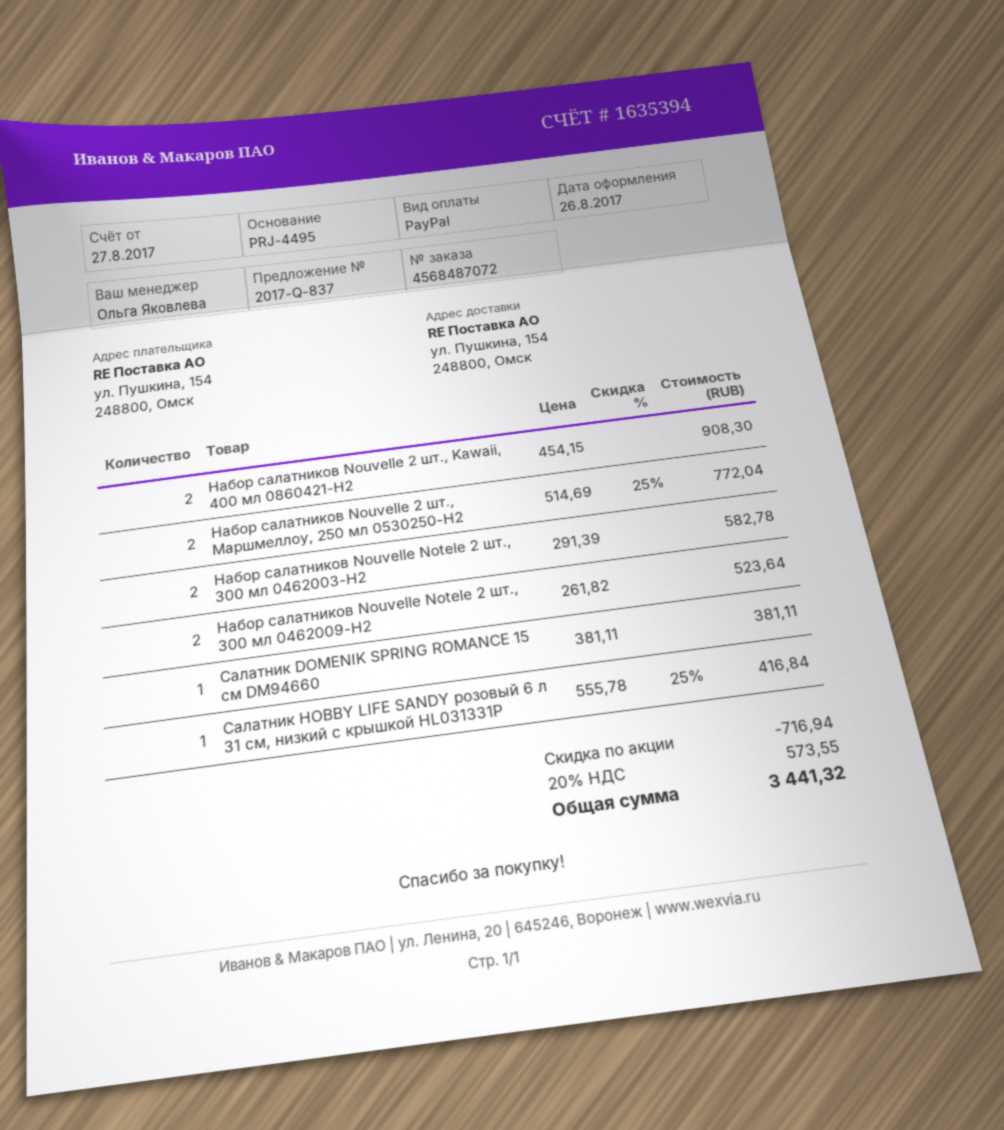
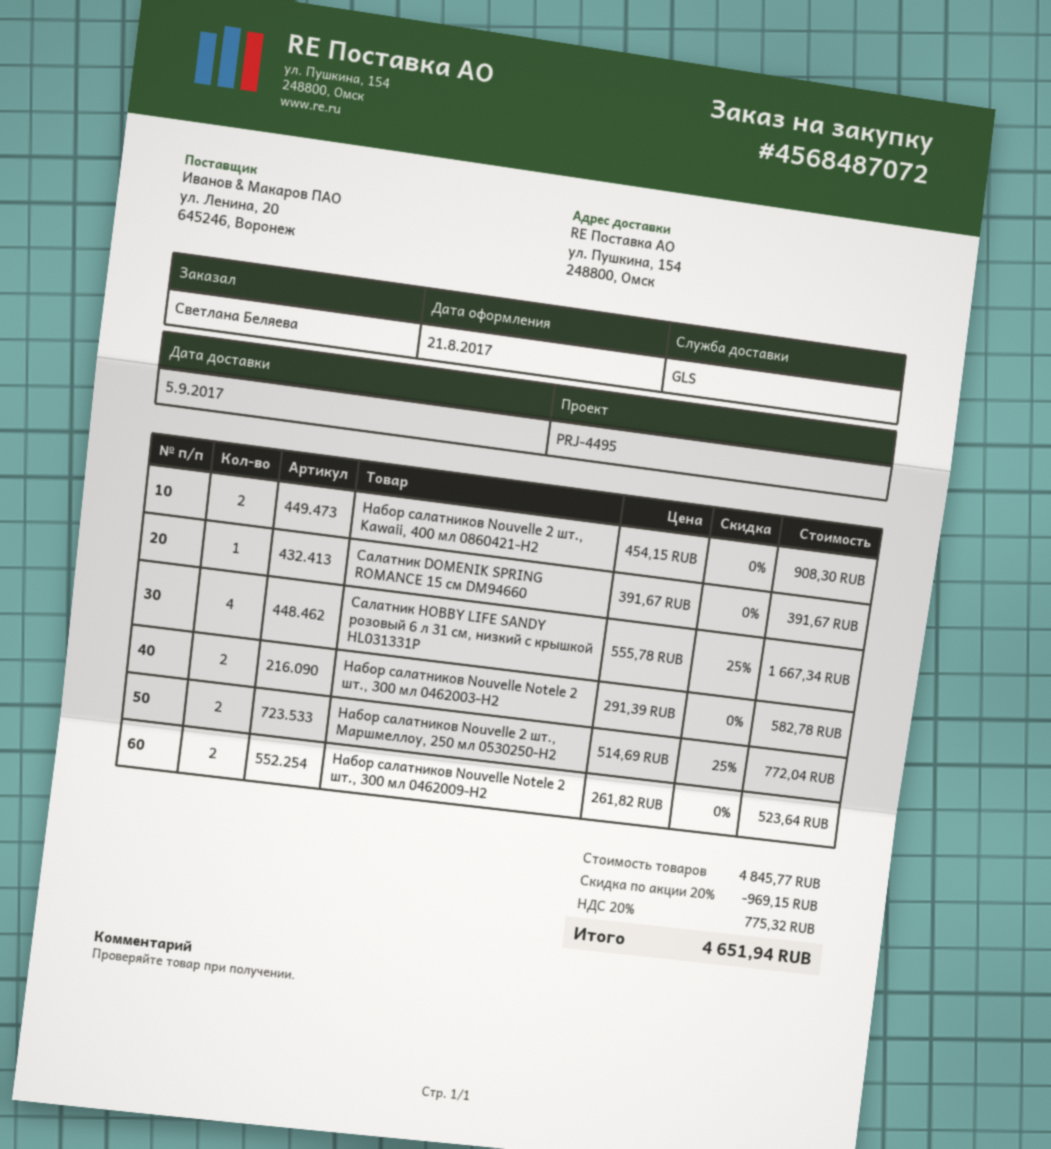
order date: 2017-08-26 -> 2017-08-21
Салатник DOMENIK SPRING ROMANCE 15 см DM94660: 1 x 381.11 = 381.11 -> 1 x 391.67 = 391.67
Салатник HOBBY LIFE SANDY розовый 6 л 31 см, низкий с крышкой HL031331P: 1 x 555.78 - 25% = 416.84 -> 4 x 555.78 - 25% = 1667.34
discount: 716.94 -> 969.15
tax: 20% = 573.55 -> 20% = 775.32
total: 3441.32 -> 4651.94

